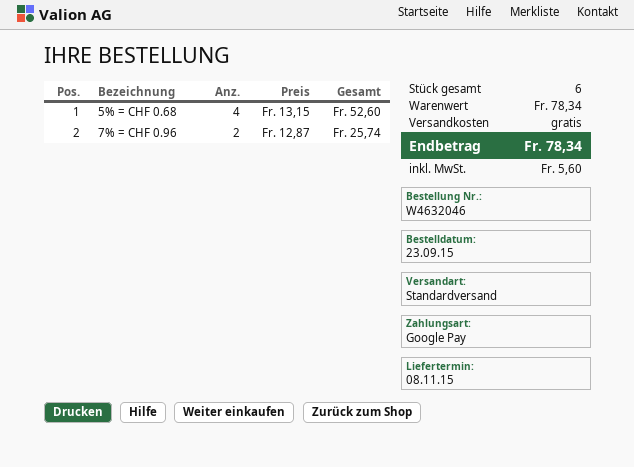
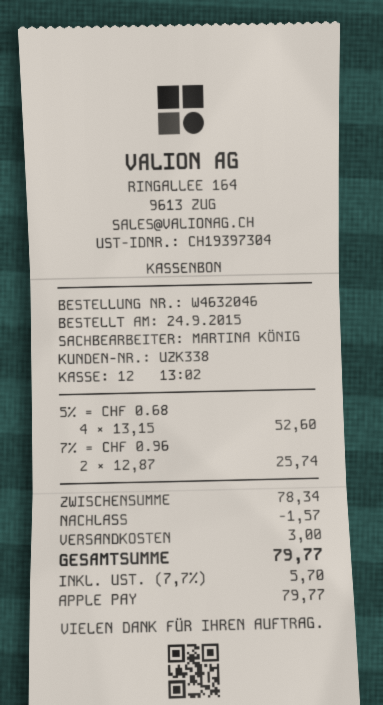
order date: 2015-09-23 -> 2015-09-24
payment method: Google Pay -> Apple Pay
discount: none -> 1.57
shipping: 0.00 -> 3.00
tax: 5.60 -> 5.70
total: 78.34 -> 79.77

